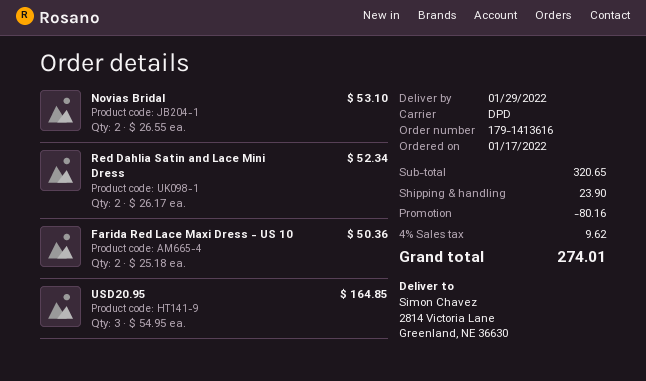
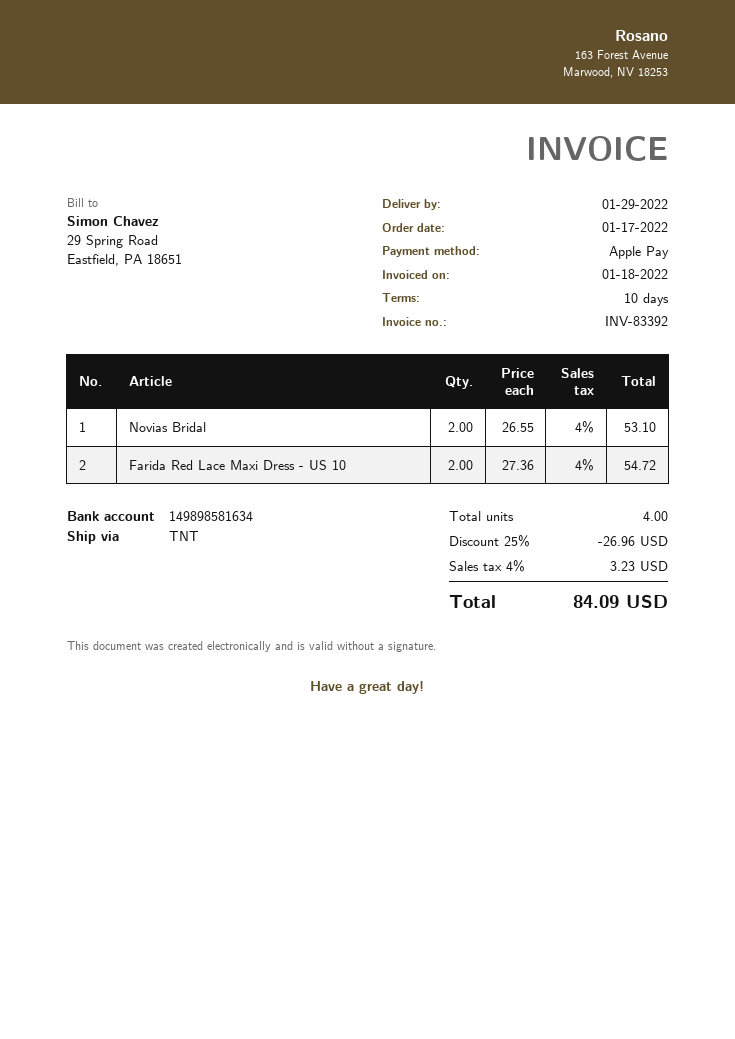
shipping method: DPD -> TNT
Red Dahlia Satin and Lace Mini Dress: 2 x 26.17 = 52.34 -> none
Farida Red Lace Maxi Dress - US 10: 2 x 25.18 = 50.36 -> 2 x 27.36 = 54.72
USD20.95: 3 x 54.95 = 164.85 -> none
discount: 80.16 -> 26.96
shipping: 23.90 -> none
tax: 4% = 9.62 -> 4% = 3.23
total: 274.01 -> 84.09

